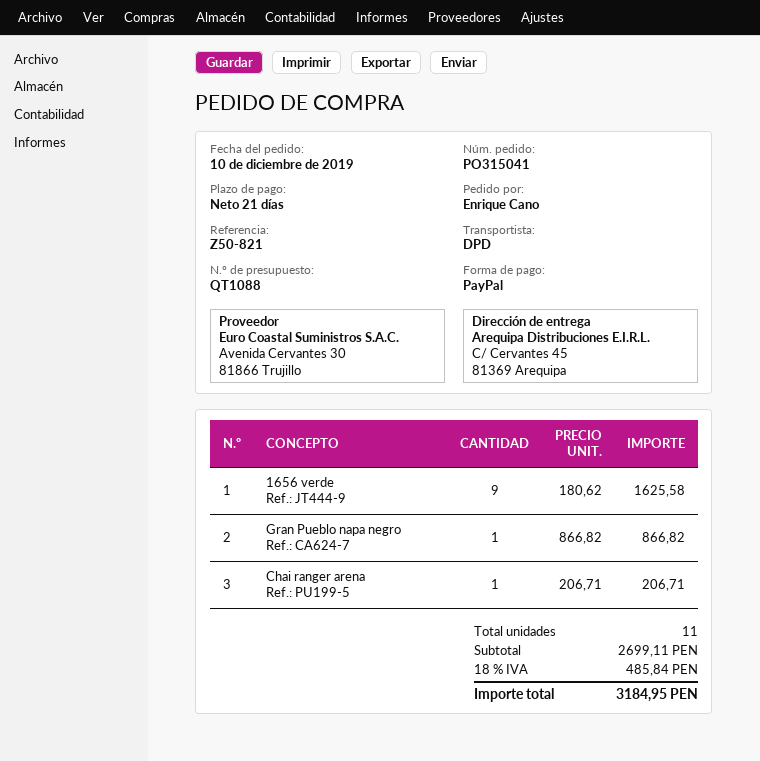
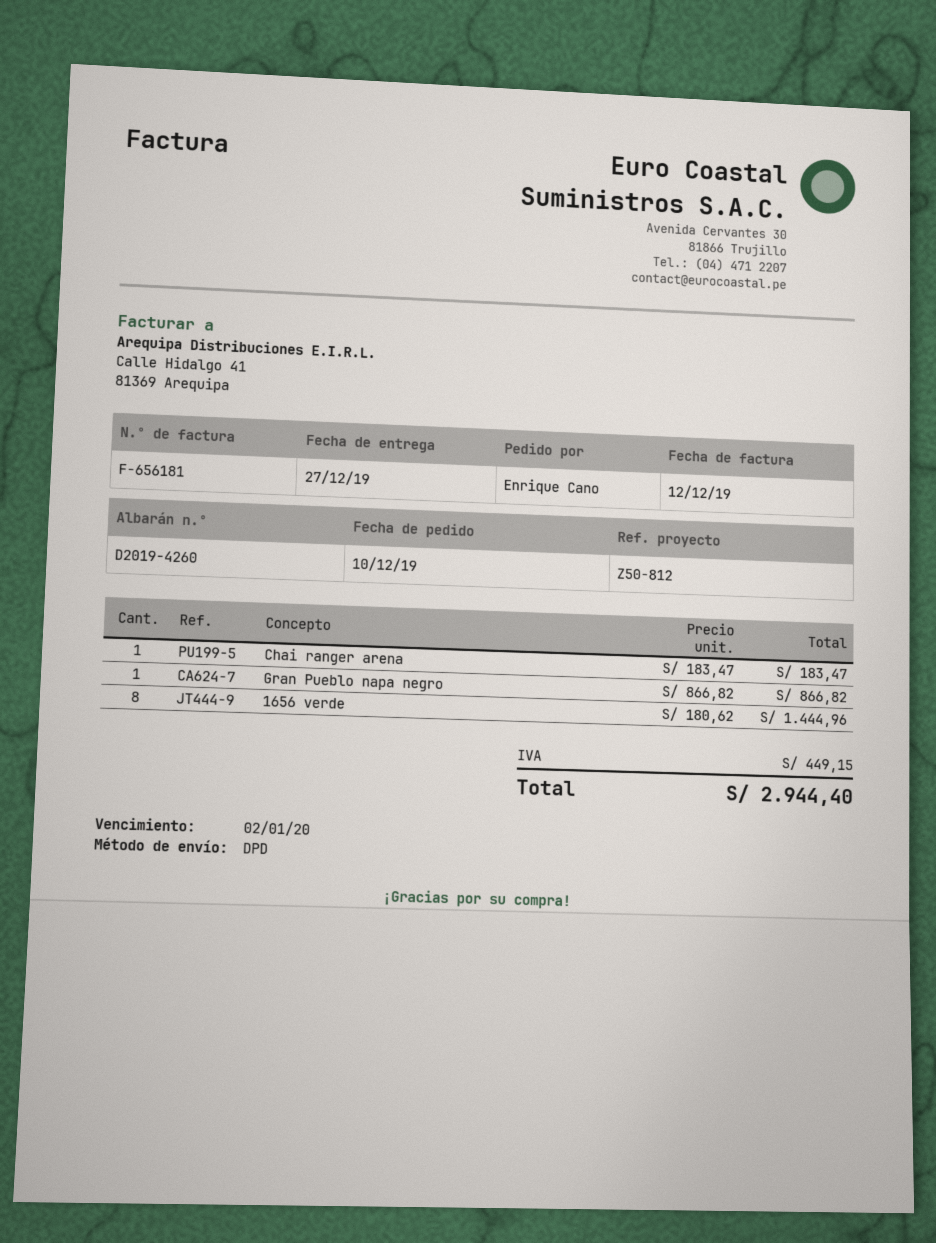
reference: Z50-821 -> Z50-812
1656 verde: 9 x 180.62 = 1625.58 -> 8 x 180.62 = 1444.96
Chai ranger arena: 1 x 206.71 = 206.71 -> 1 x 183.47 = 183.47
tax: 485.84 -> 449.15
total: 3184.95 -> 2944.40

